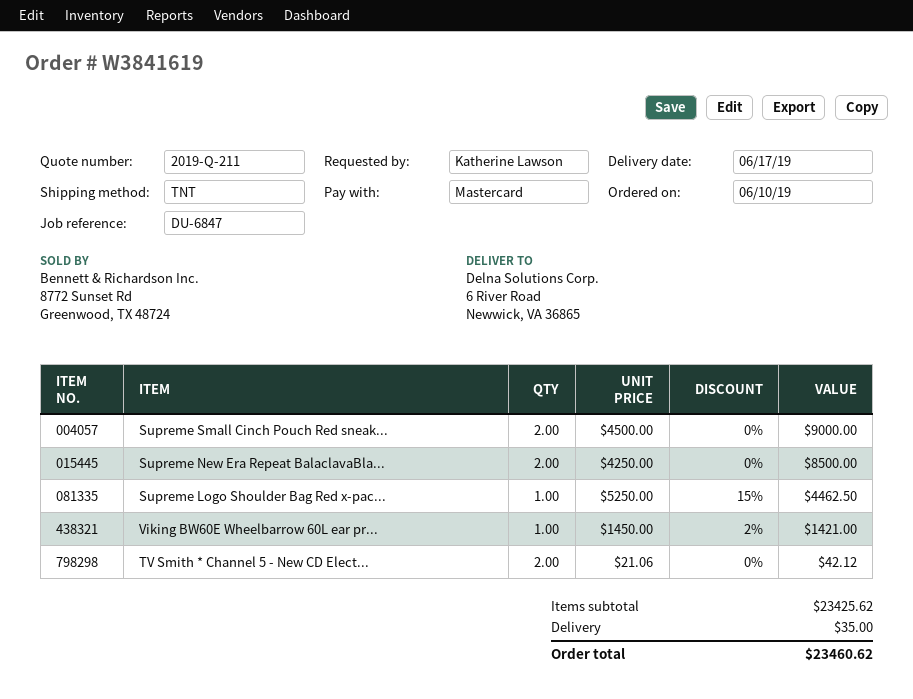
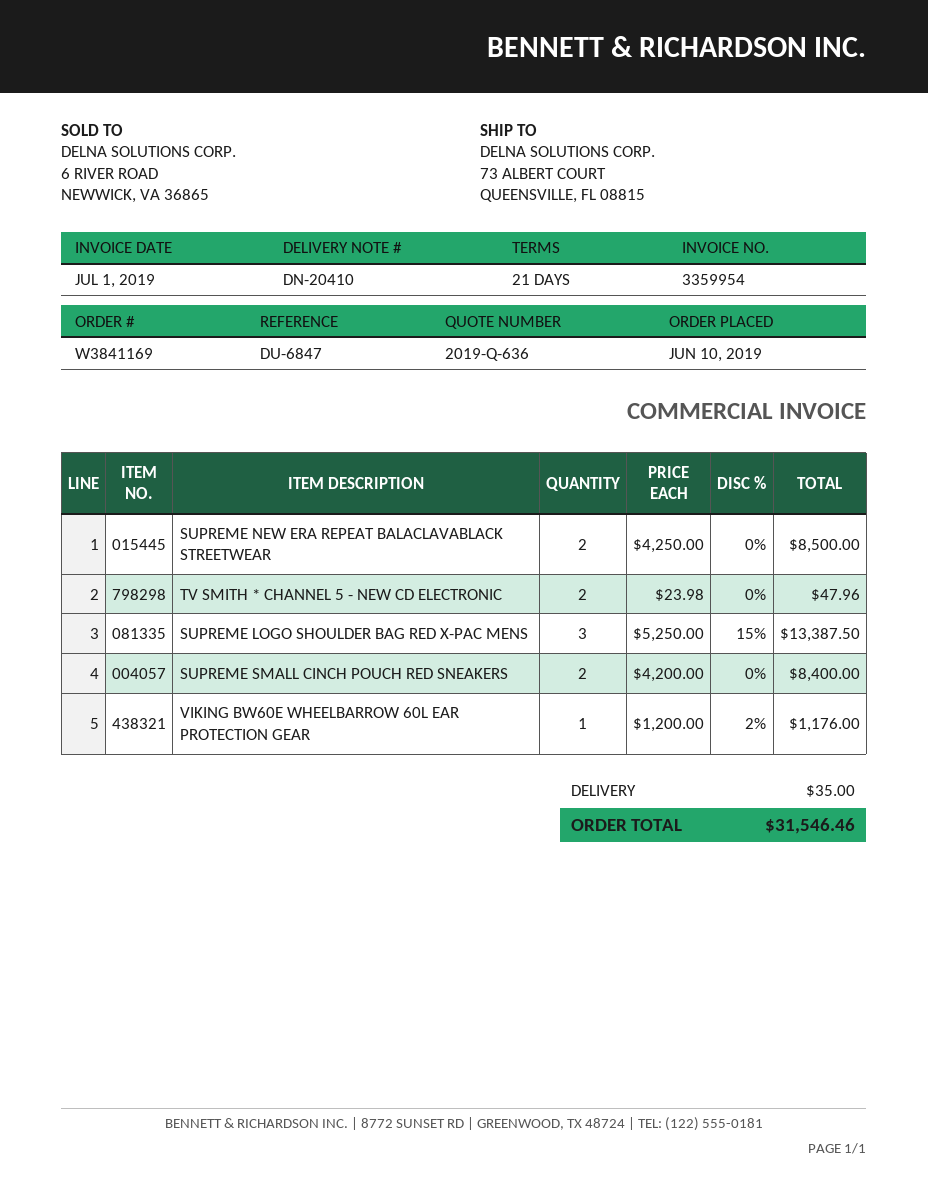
quote number: 2019-Q-211 -> 2019-Q-636
order number: W3841619 -> W3841169
ship to: 6 River Road, Newwick, VA 36865 -> 73 ALBERT COURT, QUEENSVILLE, FL 08815
Supreme Small Cinch Pouch Red sneak...: 2 x 4500.00 = 9000.00 -> 2 x 4200.00 = 8400.00
Supreme Logo Shoulder Bag Red x-pac...: 1 x 5250.00 - 15% = 4462.50 -> 3 x 5250.00 - 15% = 13387.50
Viking BW60E Wheelbarrow 60L ear pr...: 1 x 1450.00 - 2% = 1421.00 -> 1 x 1200.00 - 2% = 1176.00
TV Smith * Channel 5 - New CD Elect...: 2 x 21.06 = 42.12 -> 2 x 23.98 = 47.96
total: 23460.62 -> 31546.46

